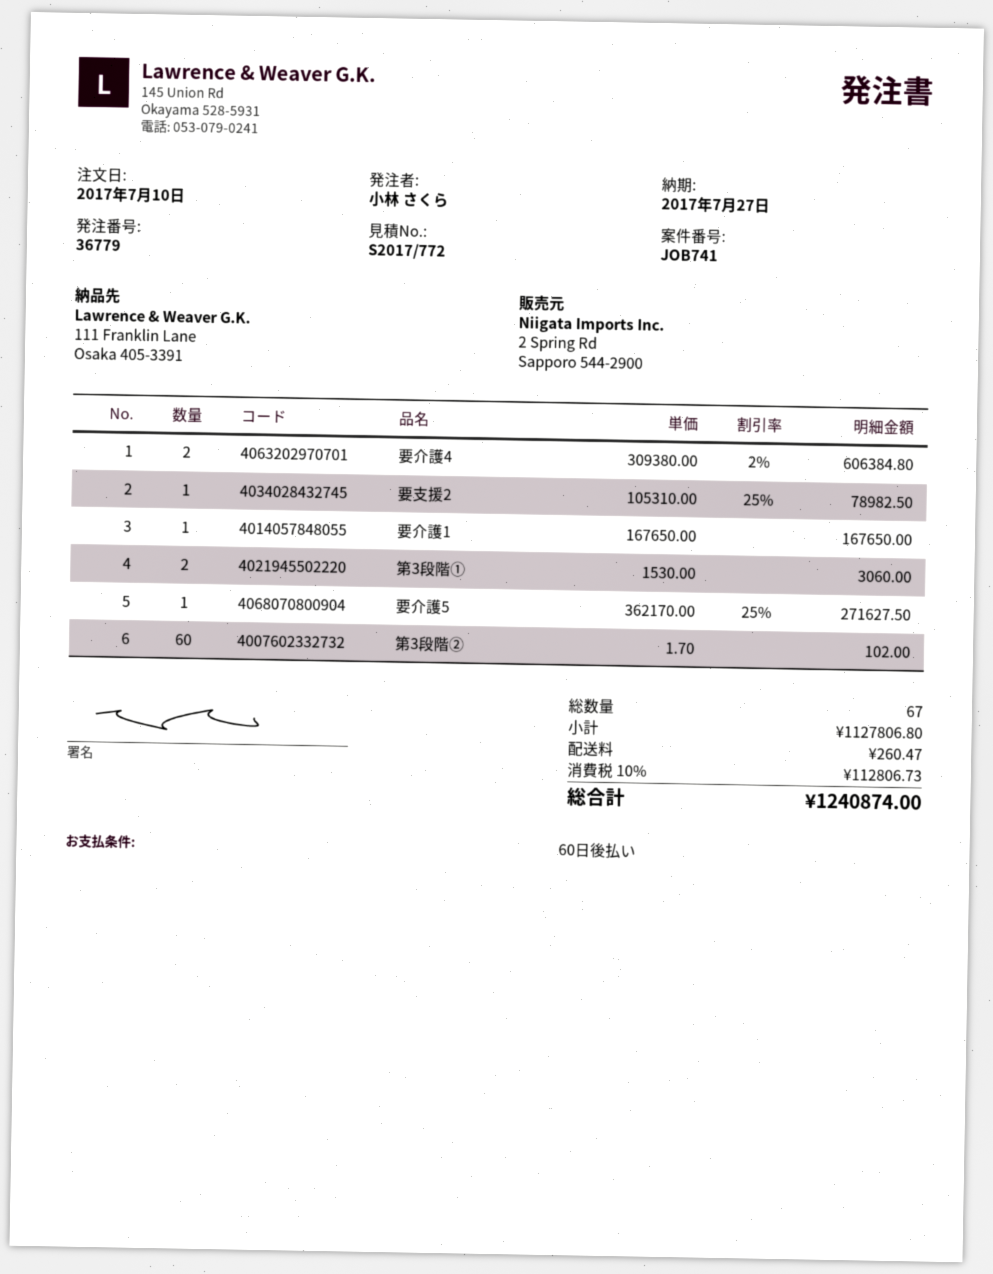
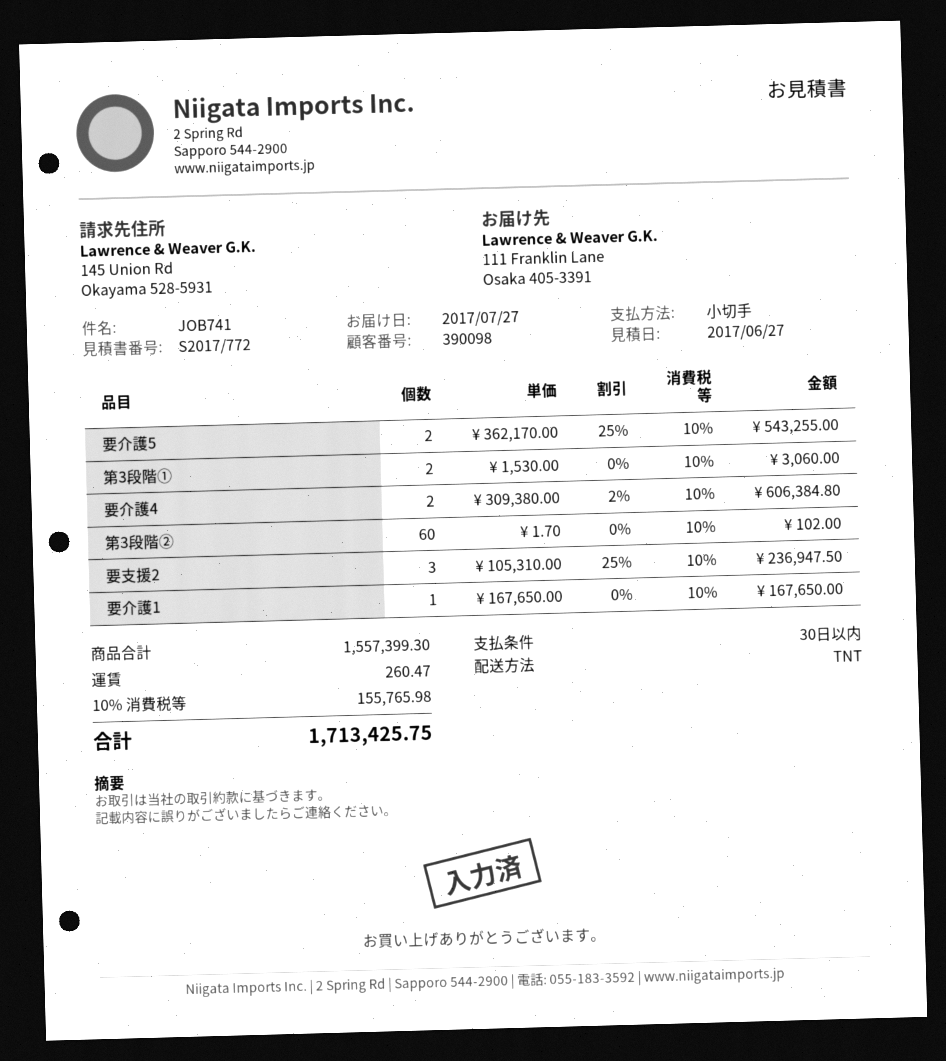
payment terms: 60 days -> 30 days
要支援2: 1 x 105310.00 - 25% = 78982.50 -> 3 x 105310.00 - 25% = 236947.50
要介護5: 1 x 362170.00 - 25% = 271627.50 -> 2 x 362170.00 - 25% = 543255.00
subtotal: 1127806.80 -> 1557399.30
tax: 10% = 112806.73 -> 10% = 155765.98
total: 1240874.00 -> 1713425.75

